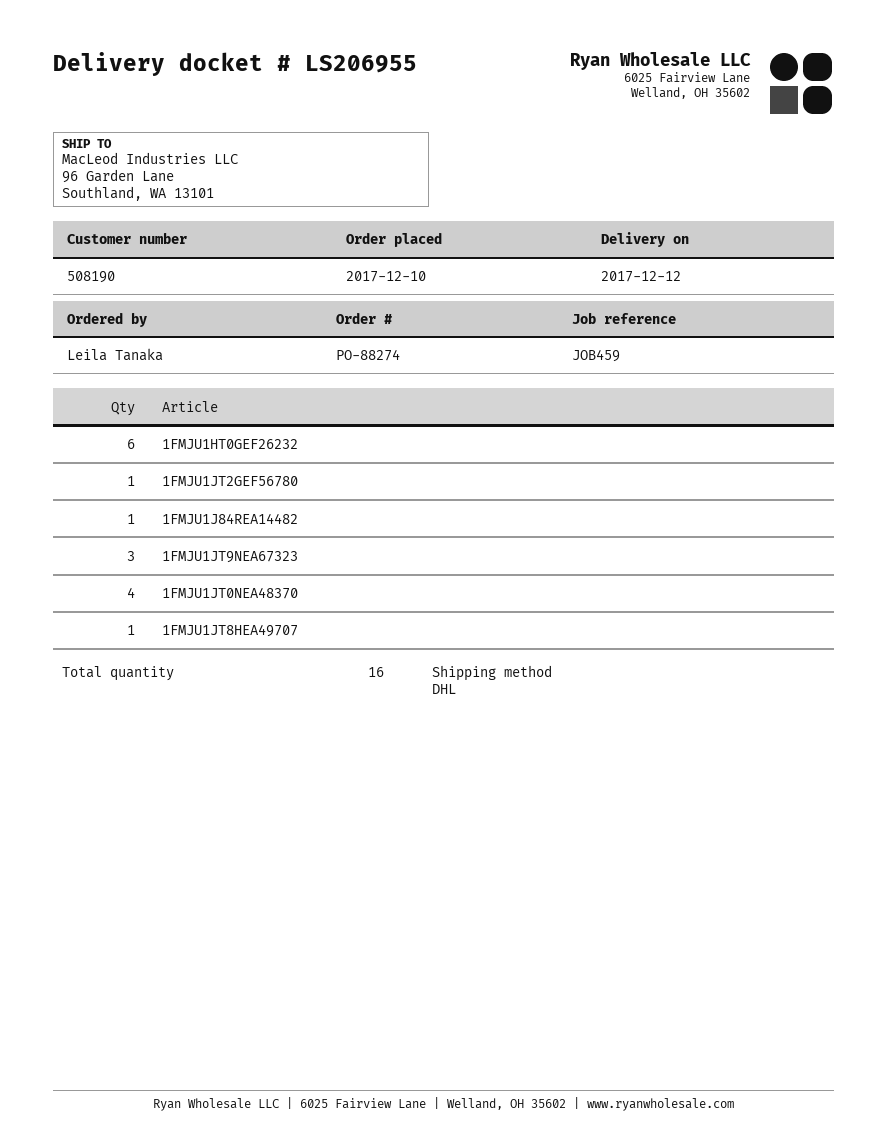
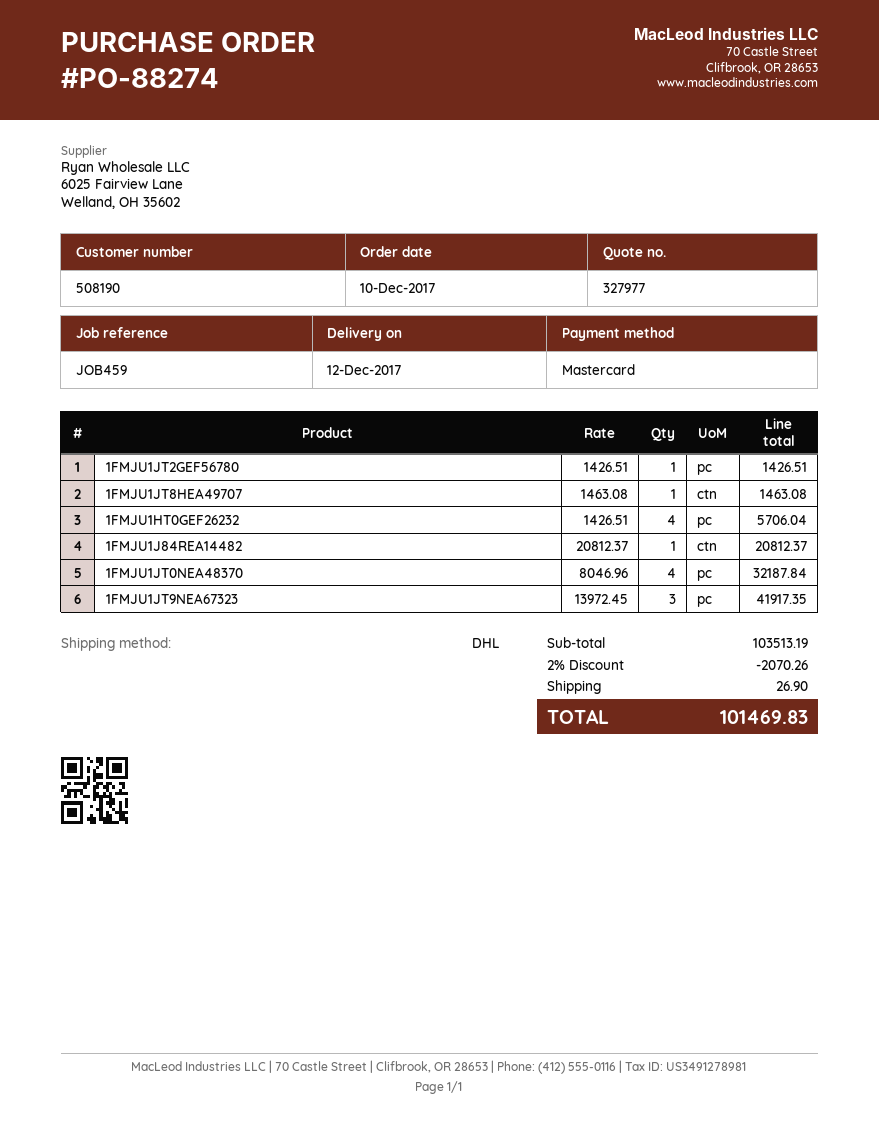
1FMJU1HT0GEF26232: 6 -> 4

